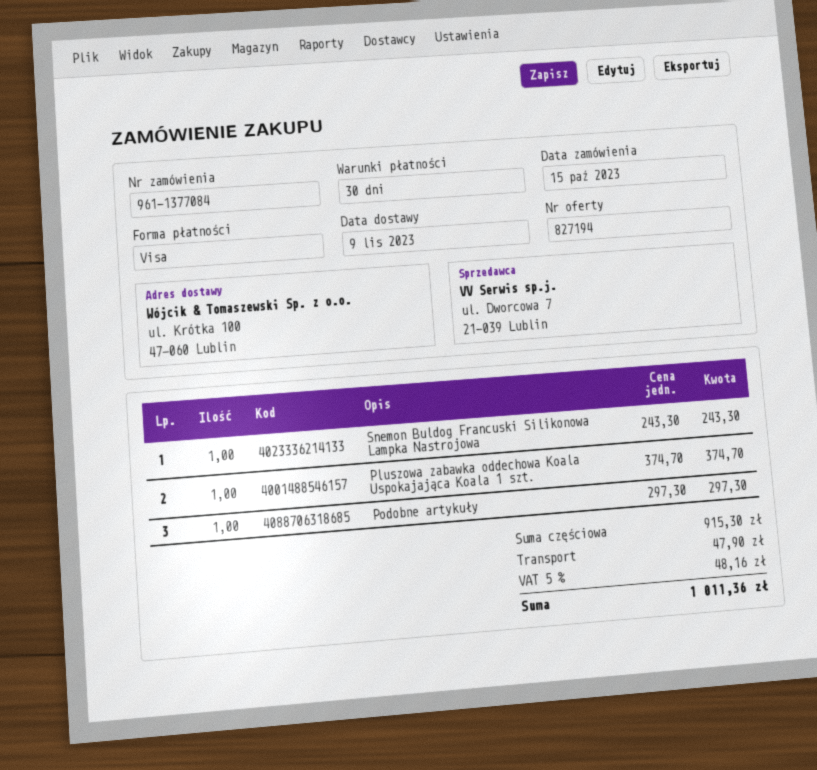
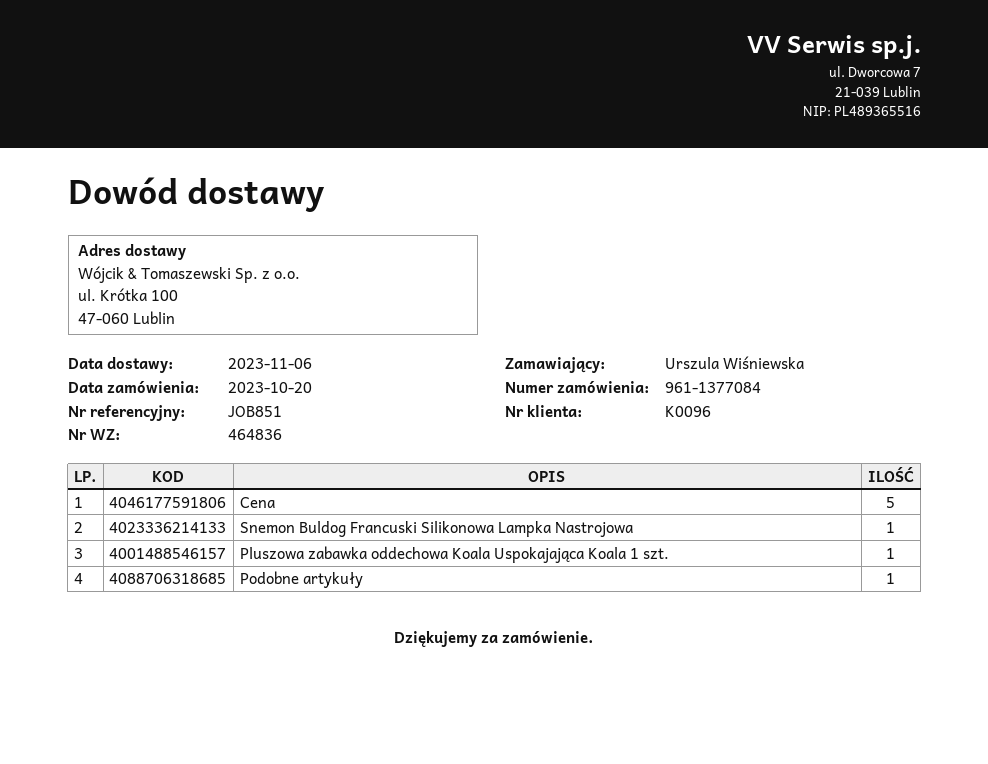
order date: 2023-10-15 -> 2023-10-20
delivery date: 2023-11-09 -> 2023-11-06
Cena: none -> 5

